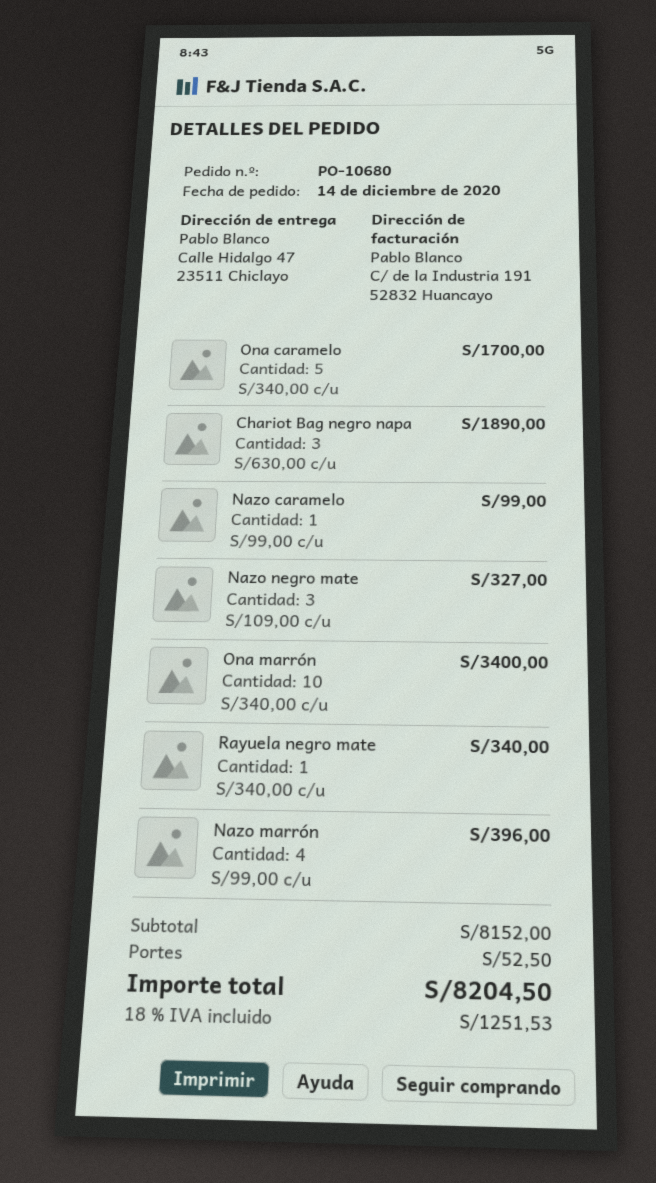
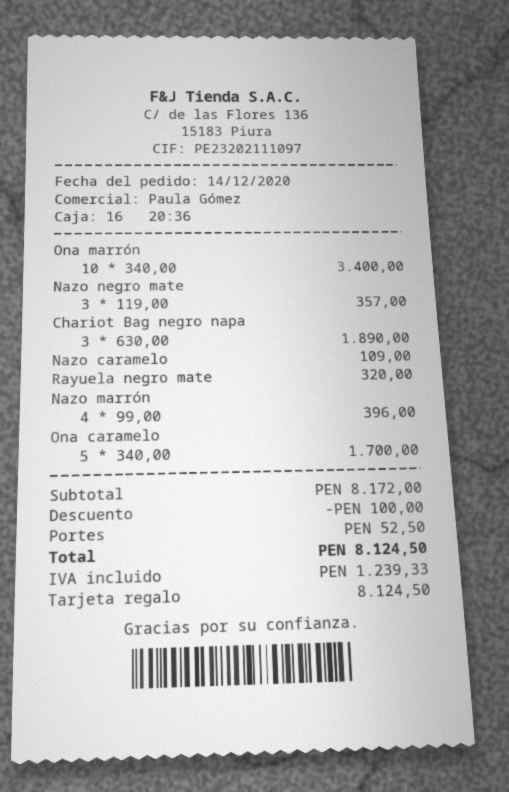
Nazo caramelo: 1 x 99.00 = 99.00 -> 1 x 109.00 = 109.00
Nazo negro mate: 3 x 109.00 = 327.00 -> 3 x 119.00 = 357.00
Rayuela negro mate: 1 x 340.00 = 340.00 -> 1 x 320.00 = 320.00
subtotal: 8152.00 -> 8172.00
discount: none -> 100.00
tax: 1251.53 -> 1239.33
total: 8204.50 -> 8124.50

